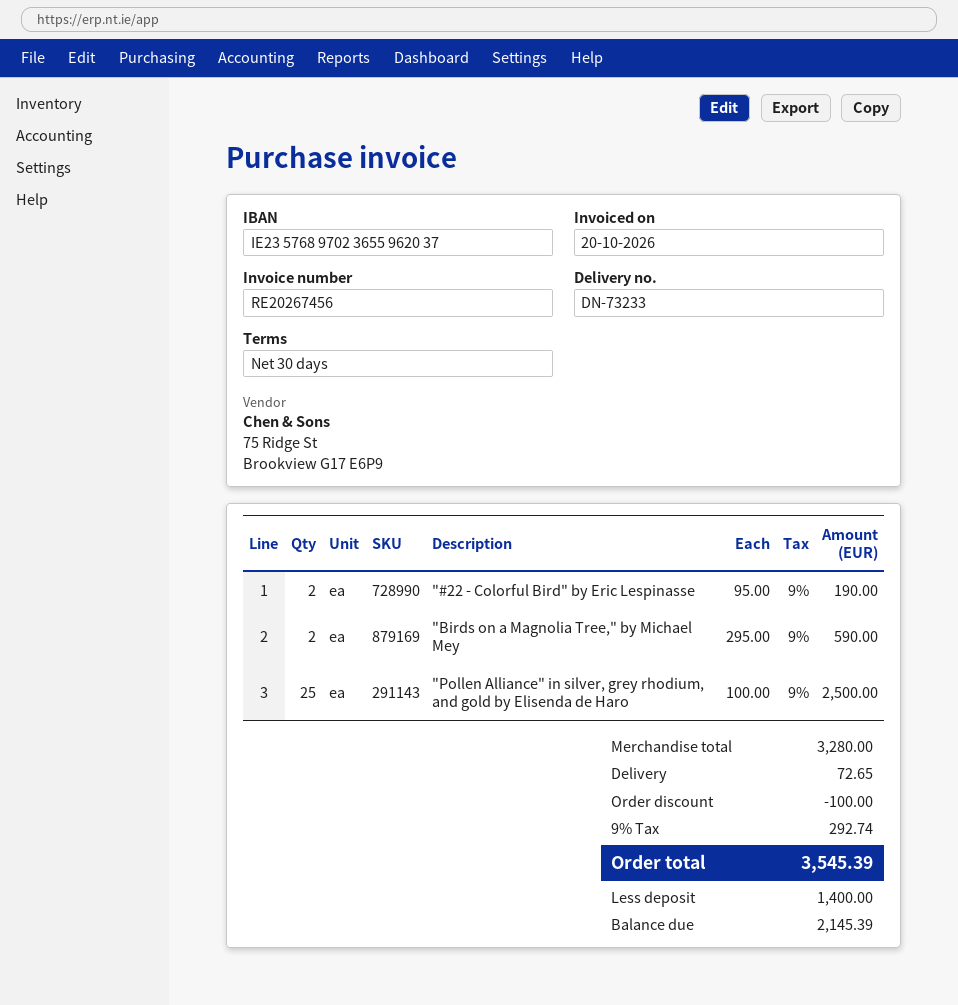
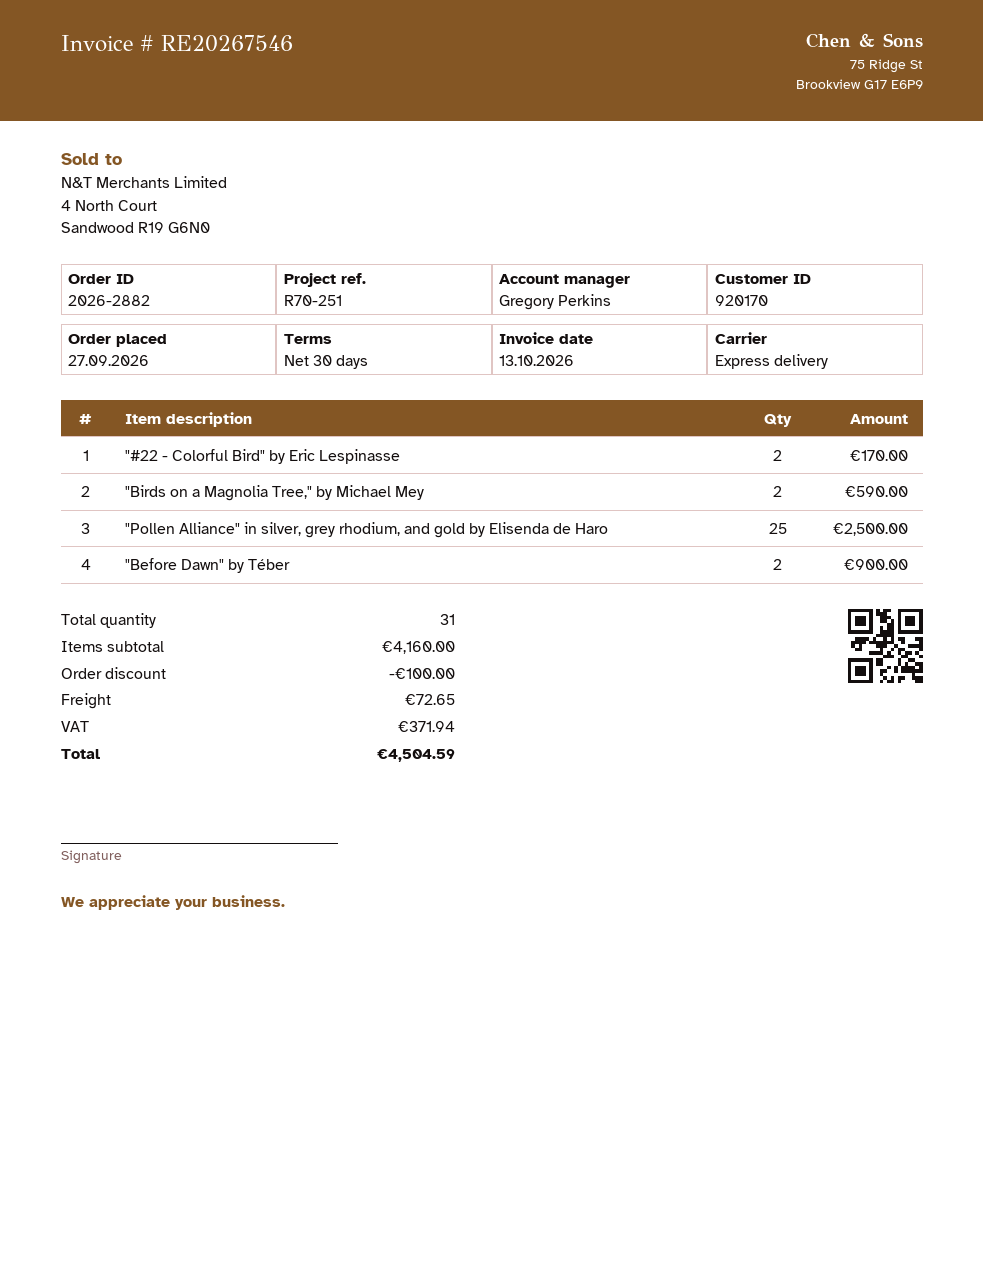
invoice number: RE20267456 -> RE20267546
invoice date: 2026-10-20 -> 2026-10-13
"#22 - Colorful Bird" by Eric Lespinasse: 2 for 190.00 -> 2 for 170.00
"Before Dawn" by Téber: none -> 2 for 900.00
subtotal: 3280.00 -> 4160.00
tax: 292.74 -> 371.94
total: 3545.39 -> 4504.59

